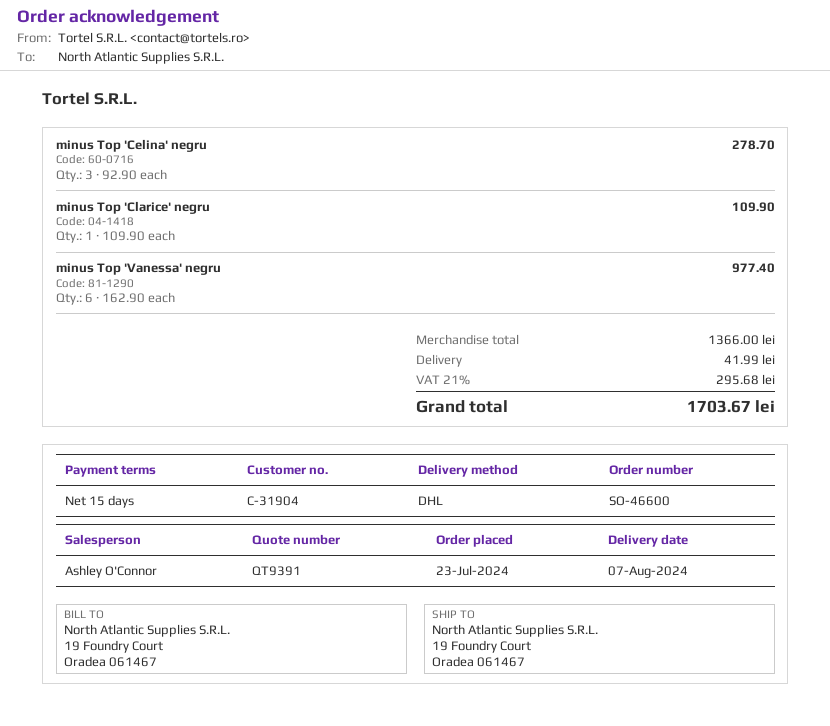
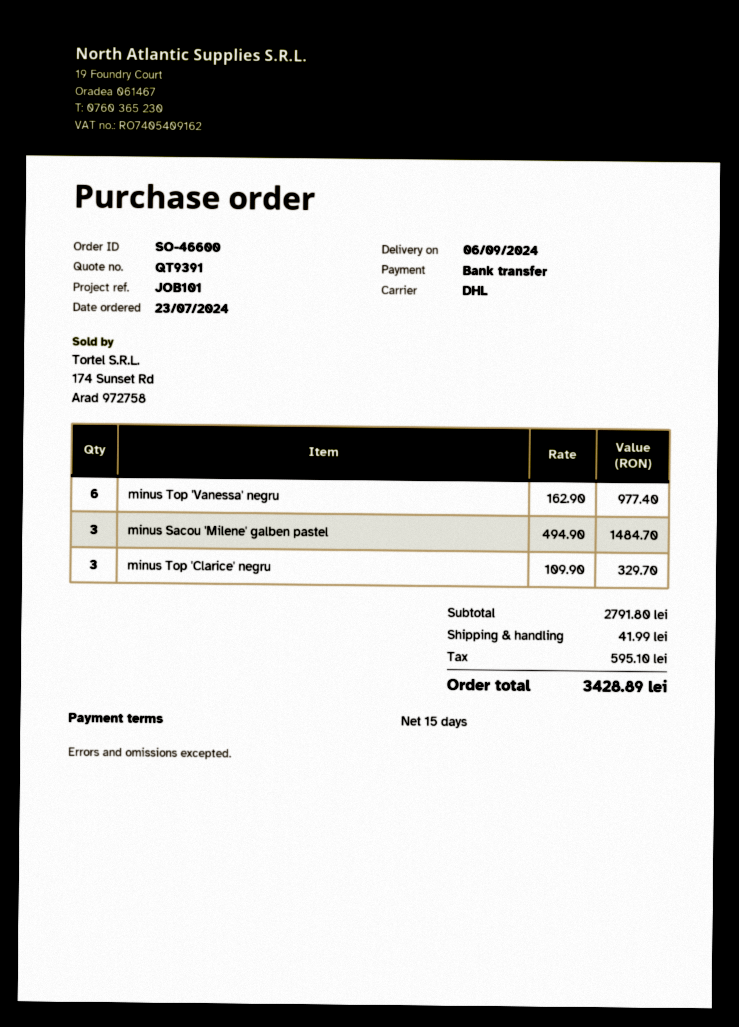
delivery date: 2024-08-07 -> 2024-09-06
minus Top 'Celina' negru: 3 x 92.90 = 278.70 -> none
minus Top 'Clarice' negru: 1 x 109.90 = 109.90 -> 3 x 109.90 = 329.70
minus Sacou 'Milene' galben pastel: none -> 3 x 494.90 = 1484.70
subtotal: 1366.00 -> 2791.80
tax: 295.68 -> 595.10
total: 1703.67 -> 3428.89

